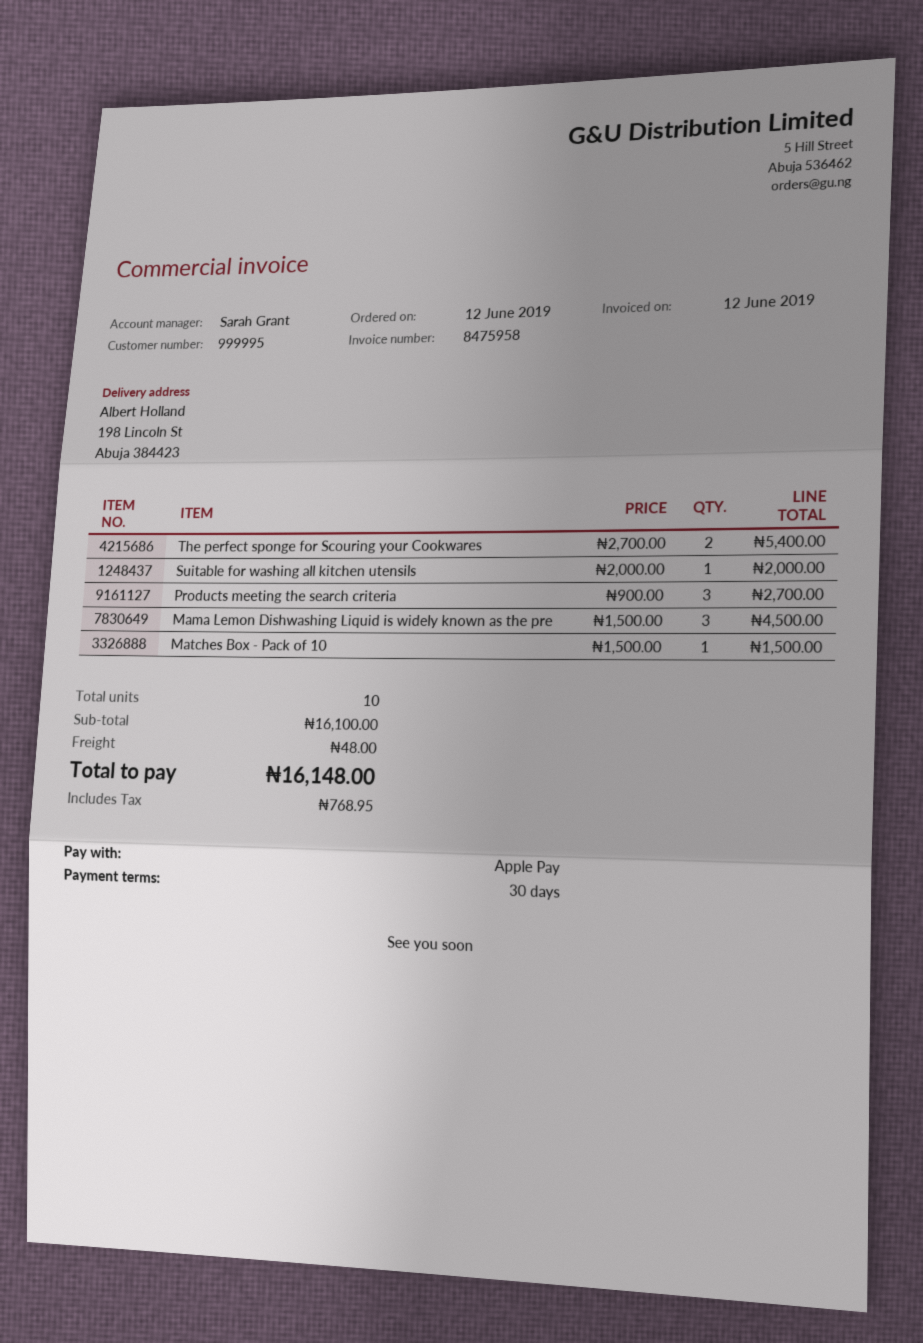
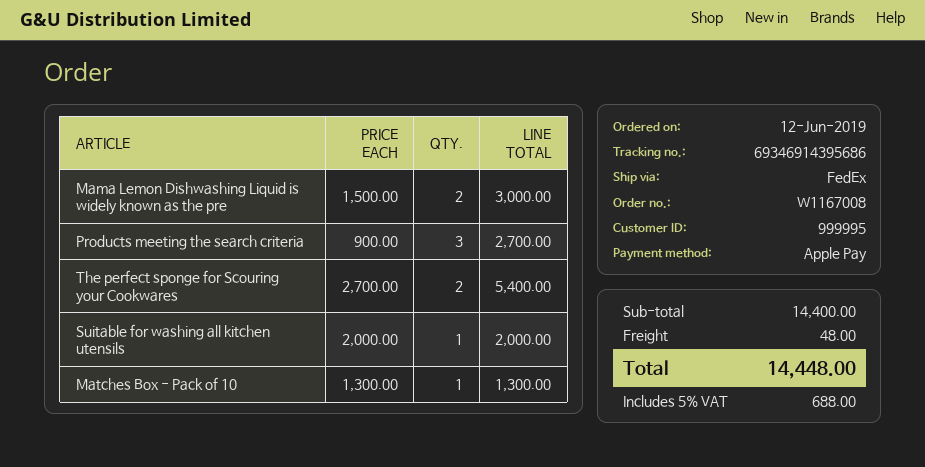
Mama Lemon Dishwashing Liquid is widely known as the pre: 3 x 1500.00 = 4500.00 -> 2 x 1500.00 = 3000.00
Matches Box - Pack of 10: 1 x 1500.00 = 1500.00 -> 1 x 1300.00 = 1300.00
subtotal: 16100.00 -> 14400.00
tax: 768.95 -> 688.00
total: 16148.00 -> 14448.00

